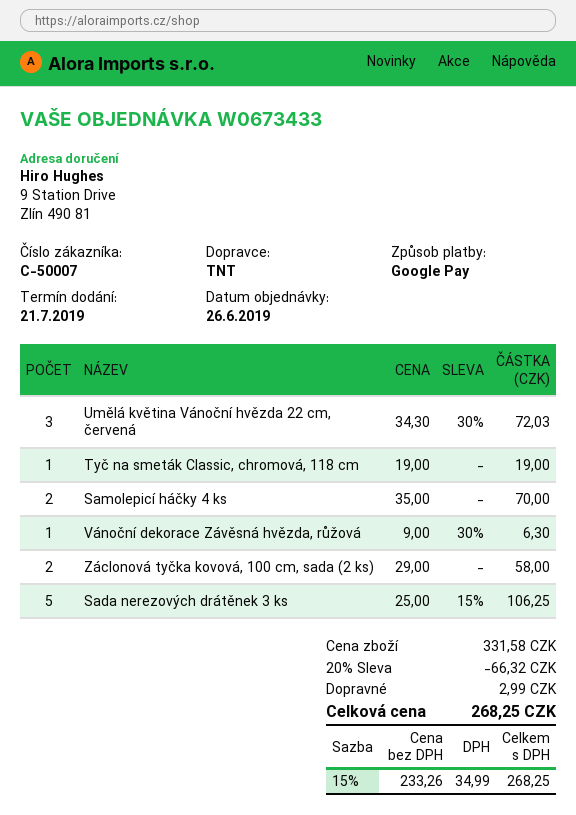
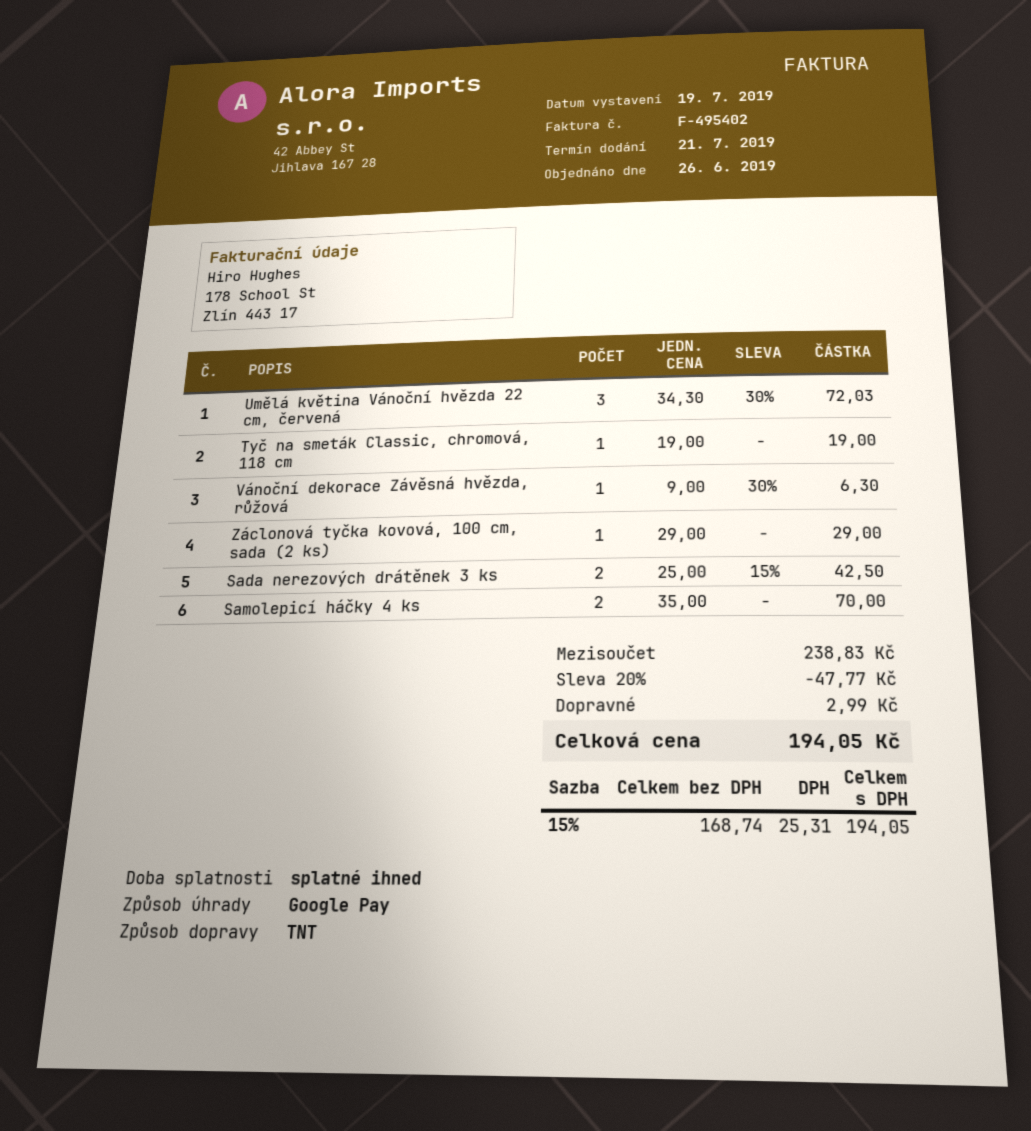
Záclonová tyčka kovová, 100 cm, sada (2 ks): 2 x 29.00 = 58.00 -> 1 x 29.00 = 29.00
Sada nerezových drátěnek 3 ks: 5 x 25.00 - 15% = 106.25 -> 2 x 25.00 - 15% = 42.50
subtotal: 331.58 -> 238.83
discount: 20% = 66.32 -> 20% = 47.77
net: 233.26 -> 168.74
tax: 15% = 34.99 -> 15% = 25.31
total: 268.25 -> 194.05

